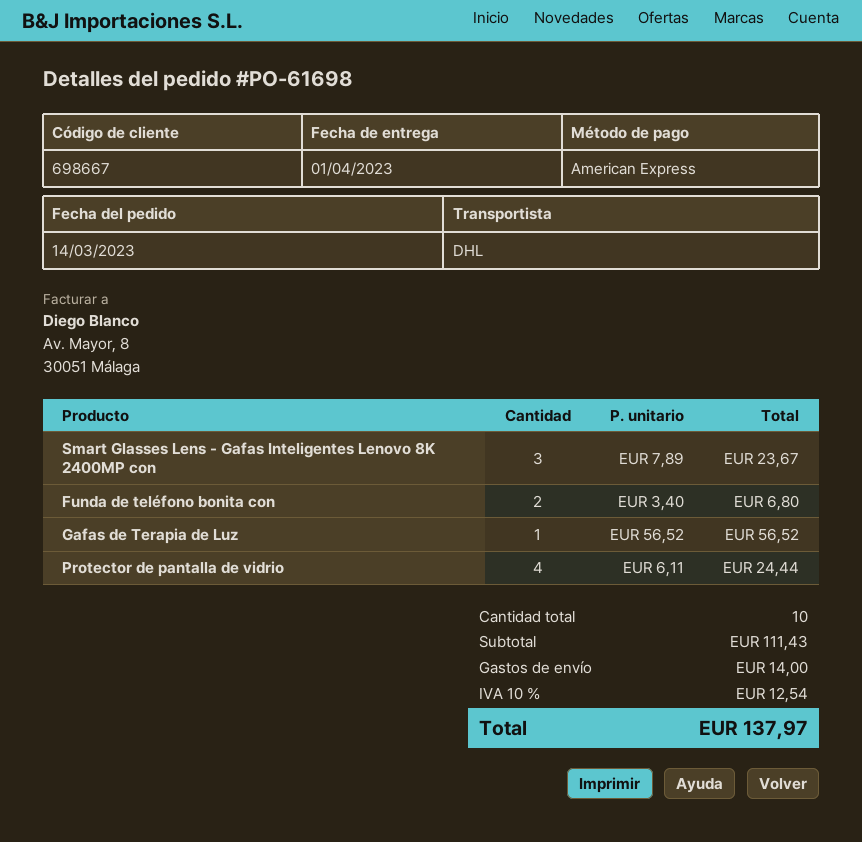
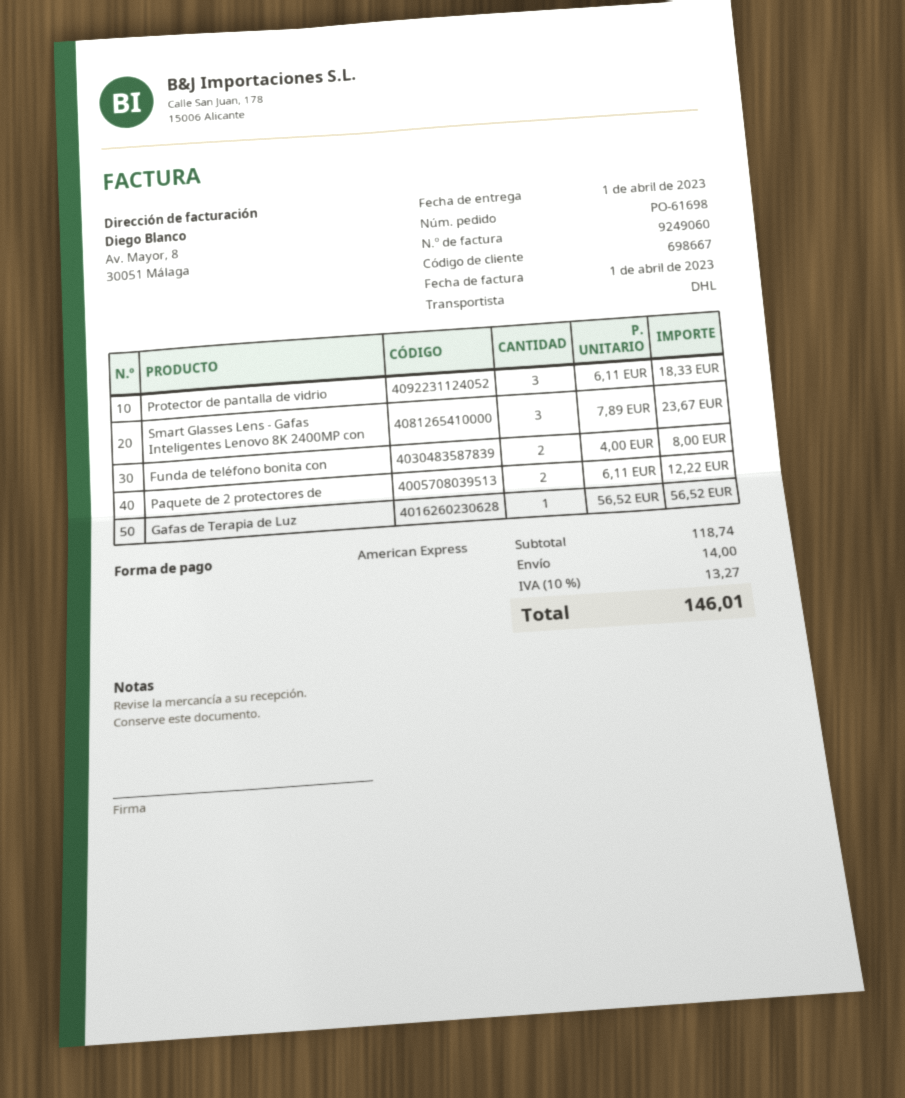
Funda de teléfono bonita con: 2 x 3.40 = 6.80 -> 2 x 4.00 = 8.00
Protector de pantalla de vidrio: 4 x 6.11 = 24.44 -> 3 x 6.11 = 18.33
Paquete de 2 protectores de: none -> 2 x 6.11 = 12.22
subtotal: 111.43 -> 118.74
tax: 10% = 12.54 -> 10% = 13.27
total: 137.97 -> 146.01

